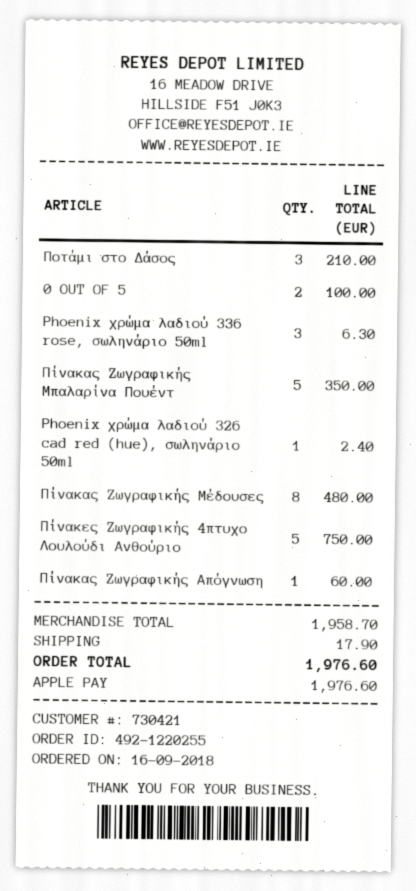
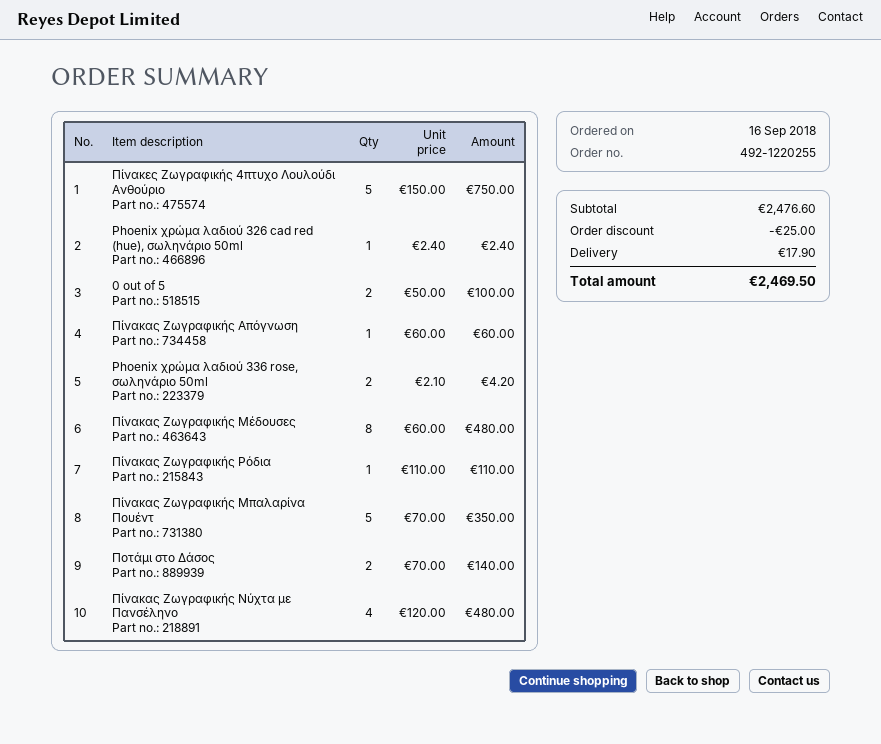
Ποτάμι στο Δάσος: 3 for 210.00 -> 2 for 140.00
Phoenix χρώμα λαδιού 336 rose, σωληνάριο 50ml: 3 for 6.30 -> 2 for 4.20
Πίνακας Ζωγραφικής Ρόδια: none -> 1 for 110.00
Πίνακας Ζωγραφικής Νύχτα με Πανσέληνο: none -> 4 for 480.00
subtotal: 1958.70 -> 2476.60
discount: none -> 25.00
total: 1976.60 -> 2469.50

